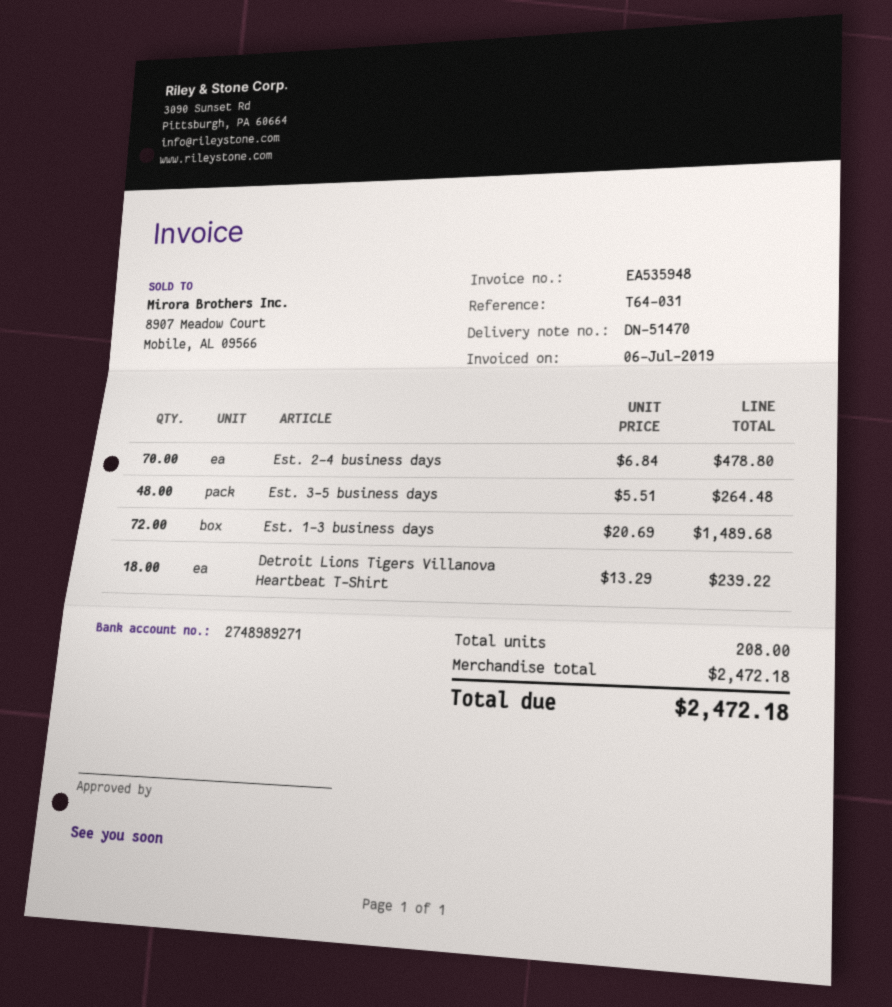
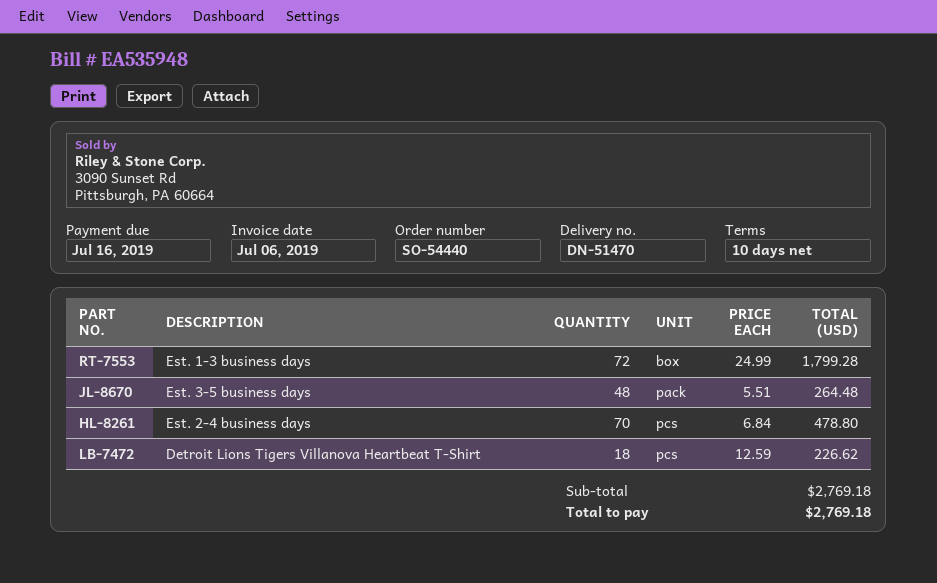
Est. 1-3 business days: 72 x 20.69 = 1489.68 -> 72 x 24.99 = 1799.28
Detroit Lions Tigers Villanova Heartbeat T-Shirt: 18 x 13.29 = 239.22 -> 18 x 12.59 = 226.62
subtotal: 2472.18 -> 2769.18
total: 2472.18 -> 2769.18

